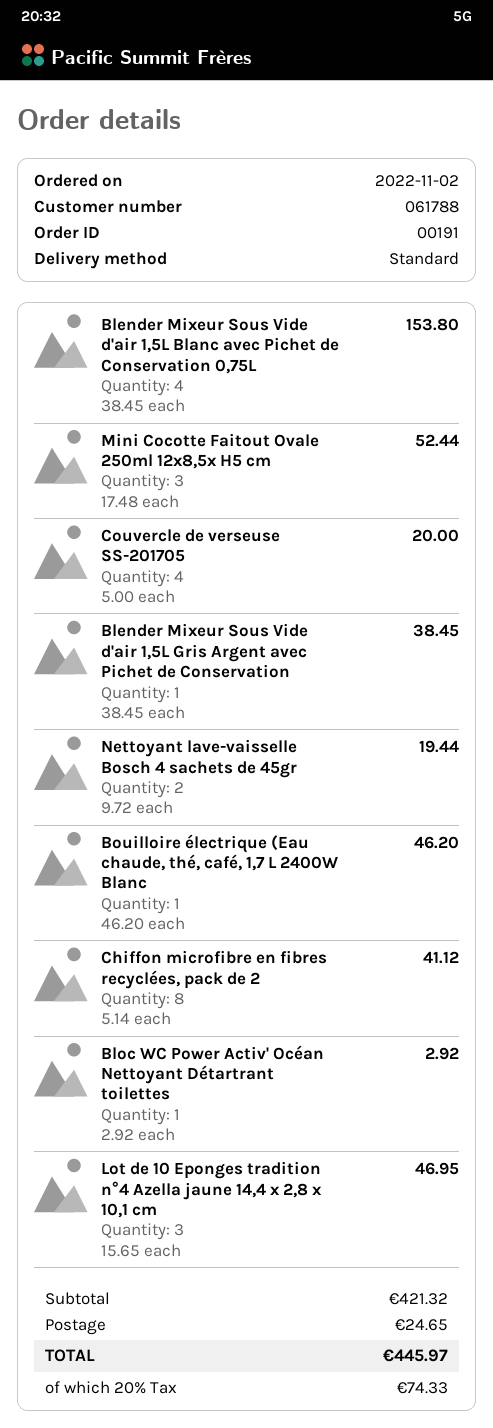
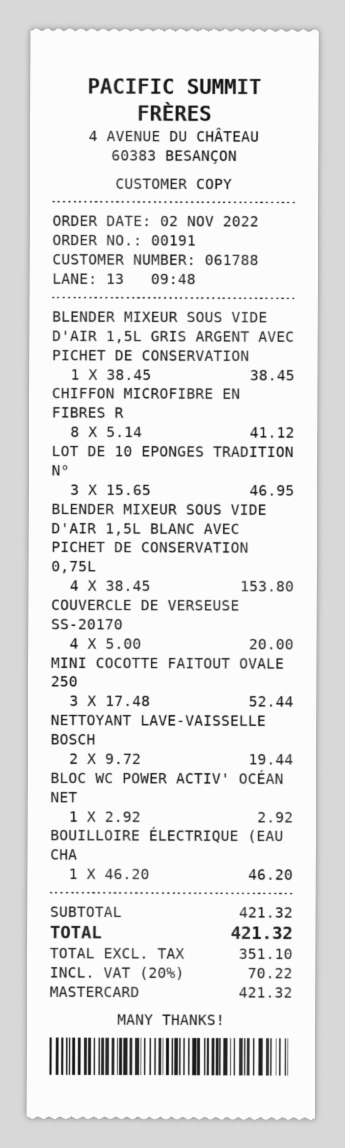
shipping: 24.65 -> none
tax: 20% = 74.33 -> 20% = 70.22
total: 445.97 -> 421.32

